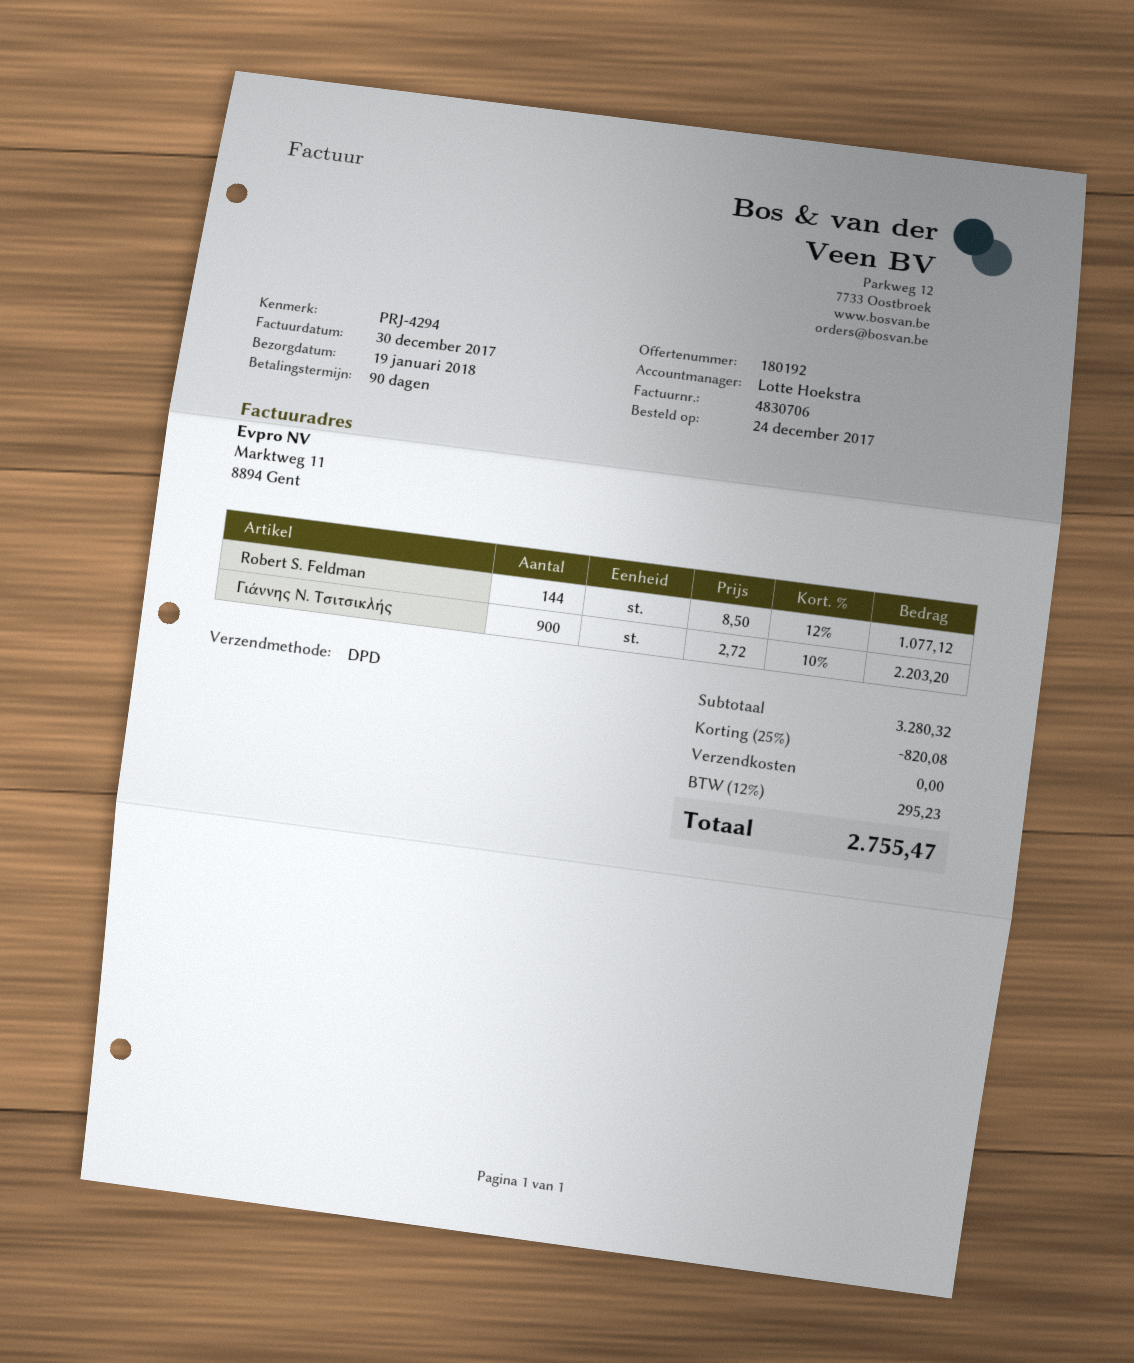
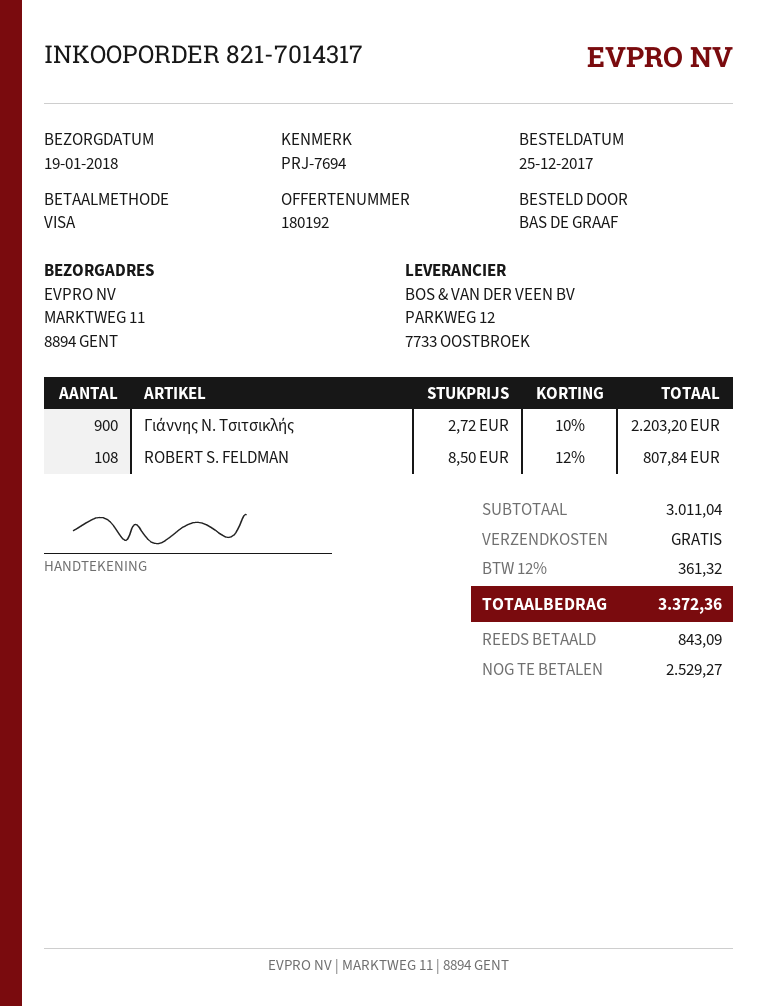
order date: 2017-12-24 -> 2017-12-25
reference: PRJ-4294 -> PRJ-7694
Robert S. Feldman: 144 x 8.50 - 12% = 1077.12 -> 108 x 8.50 - 12% = 807.84
subtotal: 3280.32 -> 3011.04
discount: 25% = 820.08 -> none
tax: 12% = 295.23 -> 12% = 361.32
total: 2755.47 -> 3372.36

